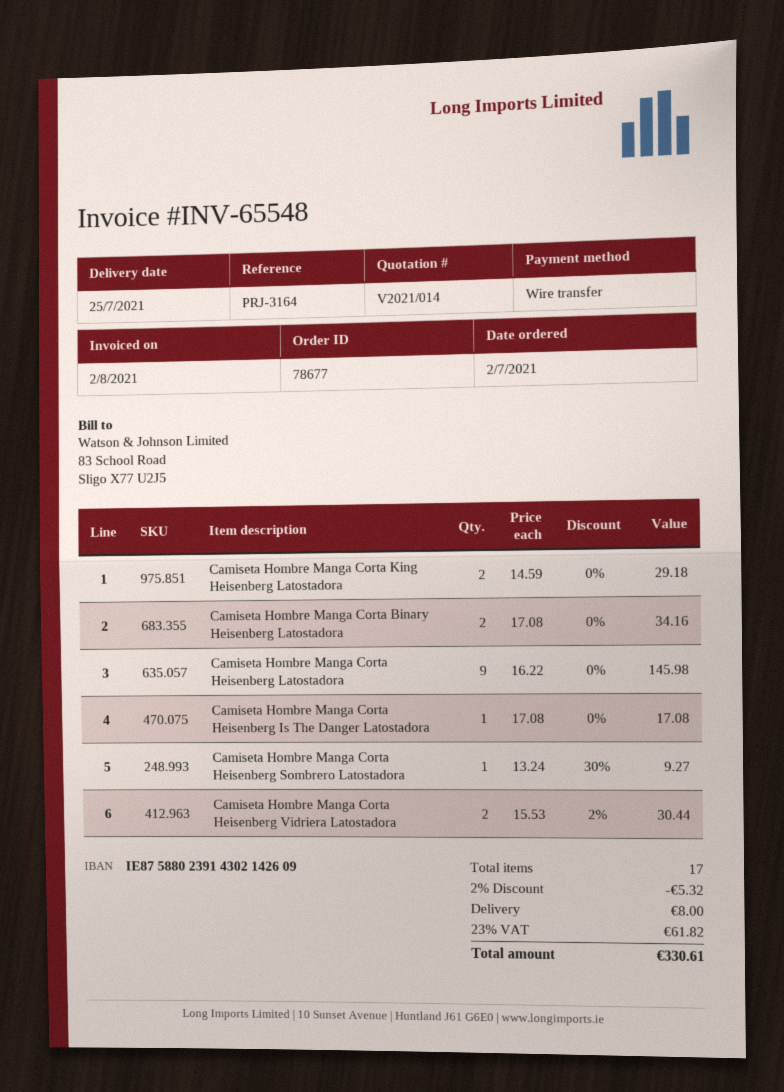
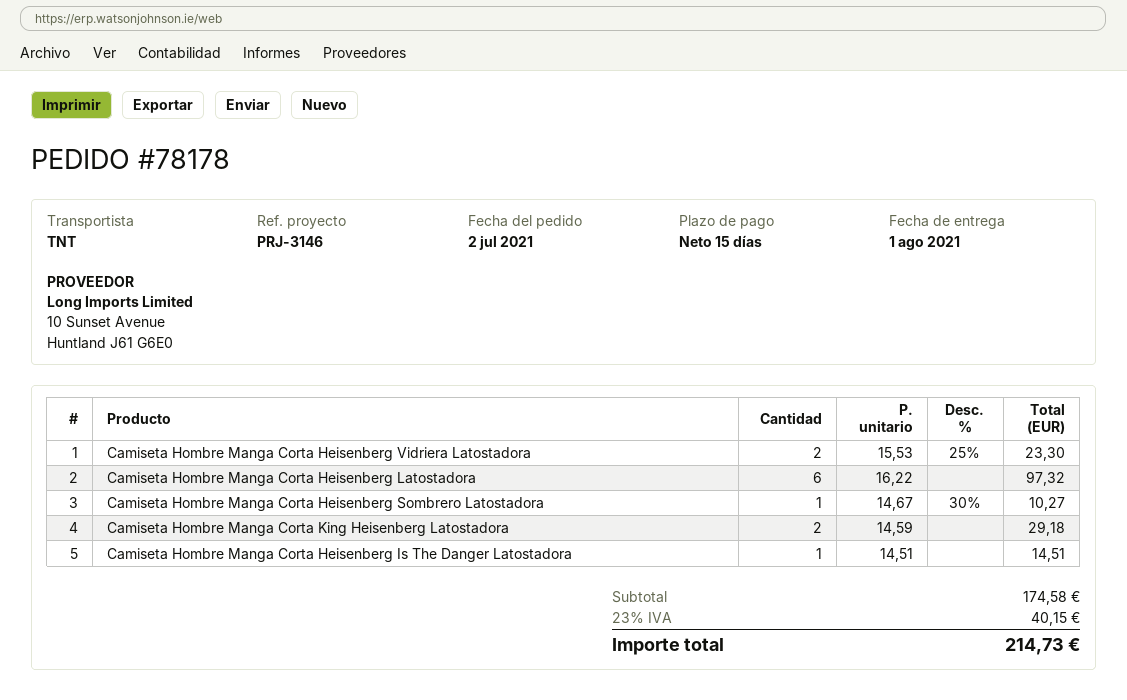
order number: 78677 -> 78178
delivery date: 2021-07-25 -> 2021-08-01
reference: PRJ-3164 -> PRJ-3146
Camiseta Hombre Manga Corta Binary Heisenberg Latostadora: 2 x 17.08 = 34.16 -> none
Camiseta Hombre Manga Corta Heisenberg Latostadora: 9 x 16.22 = 145.98 -> 6 x 16.22 = 97.32
Camiseta Hombre Manga Corta Heisenberg Is The Danger Latostadora: 1 x 17.08 = 17.08 -> 1 x 14.51 = 14.51
Camiseta Hombre Manga Corta Heisenberg Sombrero Latostadora: 1 x 13.24 - 30% = 9.27 -> 1 x 14.67 - 30% = 10.27
Camiseta Hombre Manga Corta Heisenberg Vidriera Latostadora: 2 x 15.53 - 2% = 30.44 -> 2 x 15.53 - 25% = 23.30
discount: 2% = 5.32 -> none
shipping: 8.00 -> none
tax: 23% = 61.82 -> 23% = 40.15
total: 330.61 -> 214.73

